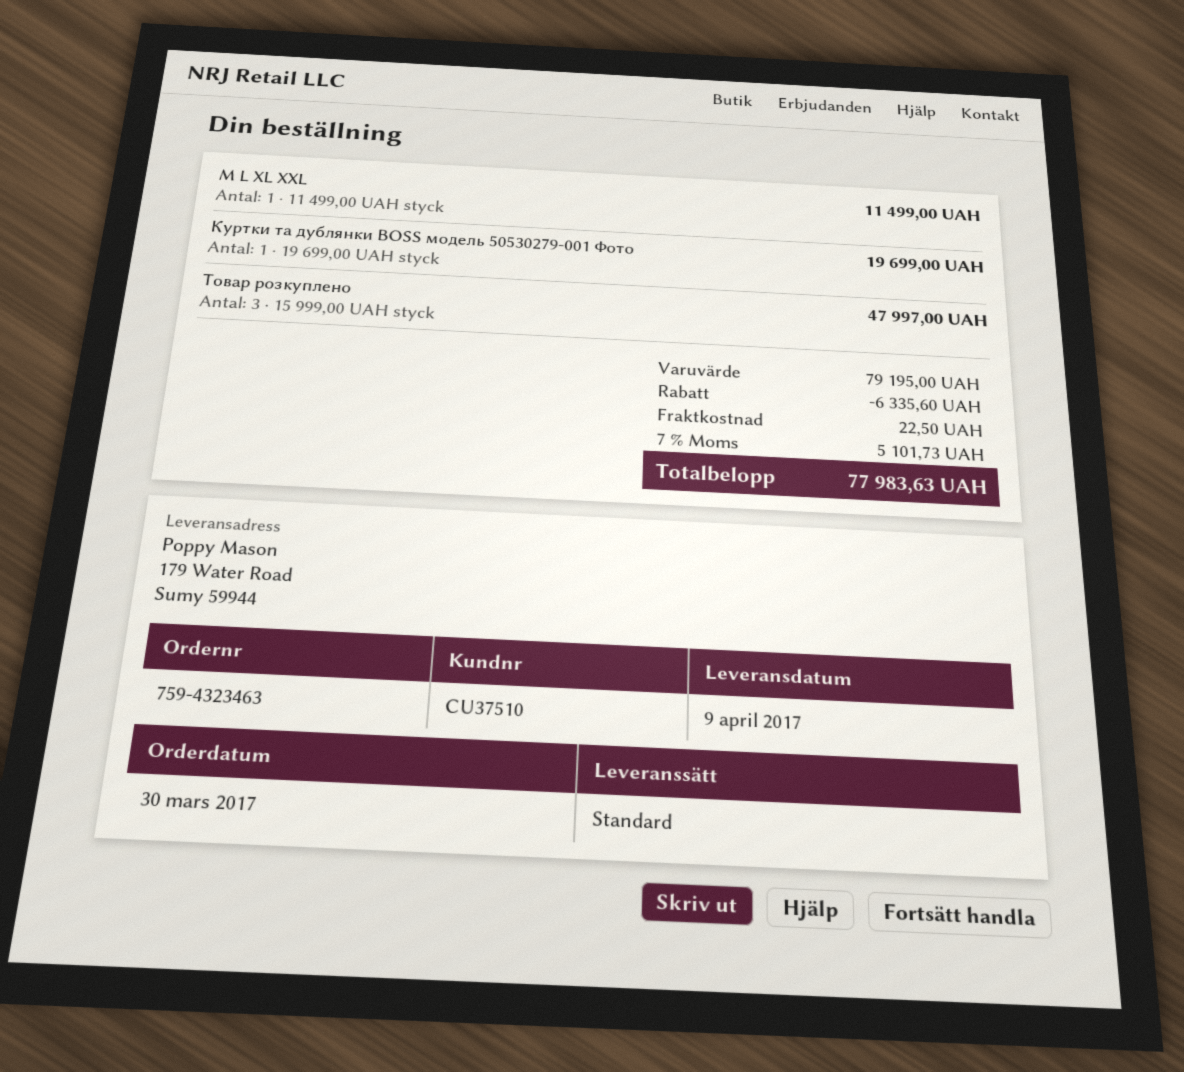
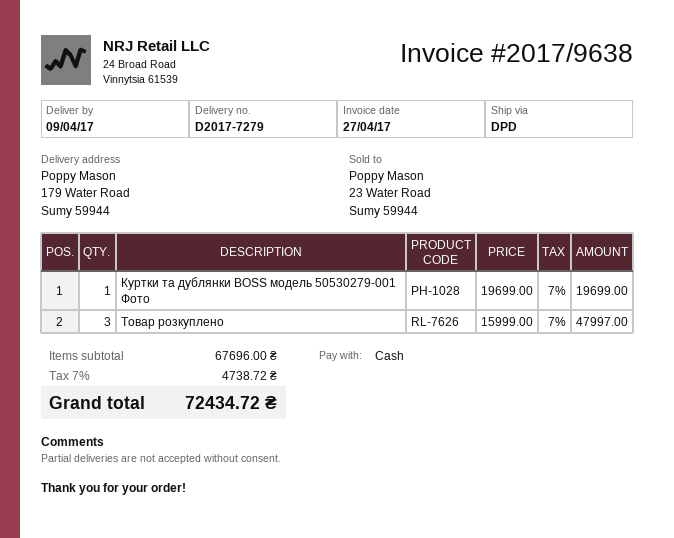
shipping method: standard -> DPD
M L XL XXL: 1 x 11499.00 = 11499.00 -> none
subtotal: 79195.00 -> 67696.00
discount: 6335.60 -> none
shipping: 22.50 -> none
tax: 7% = 5101.73 -> 7% = 4738.72
total: 77983.63 -> 72434.72

